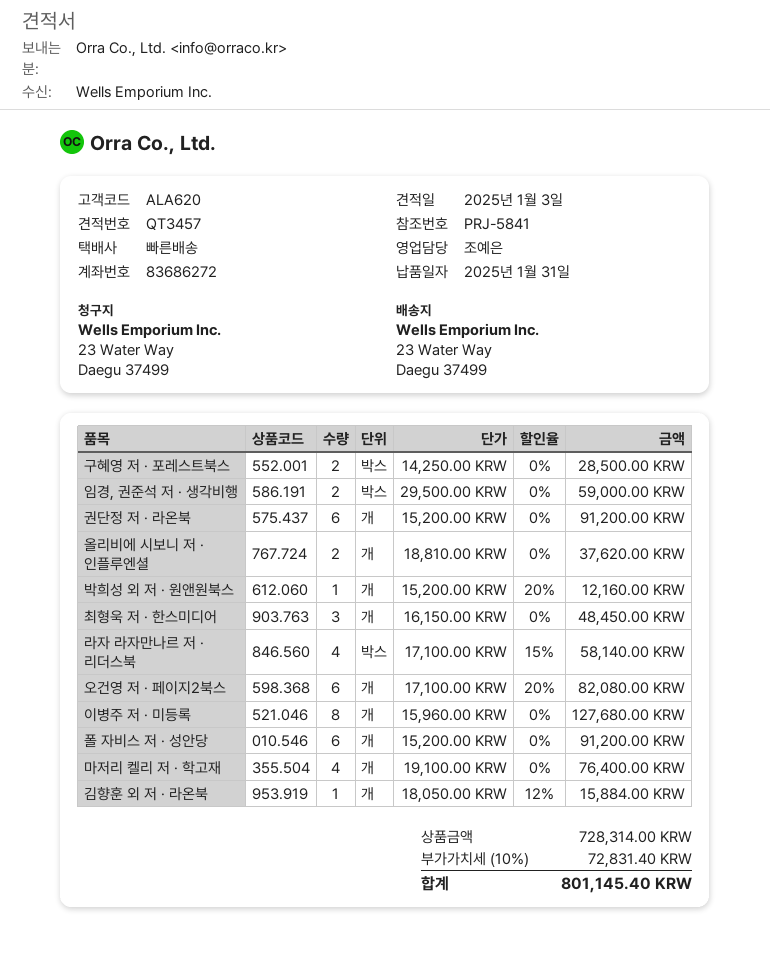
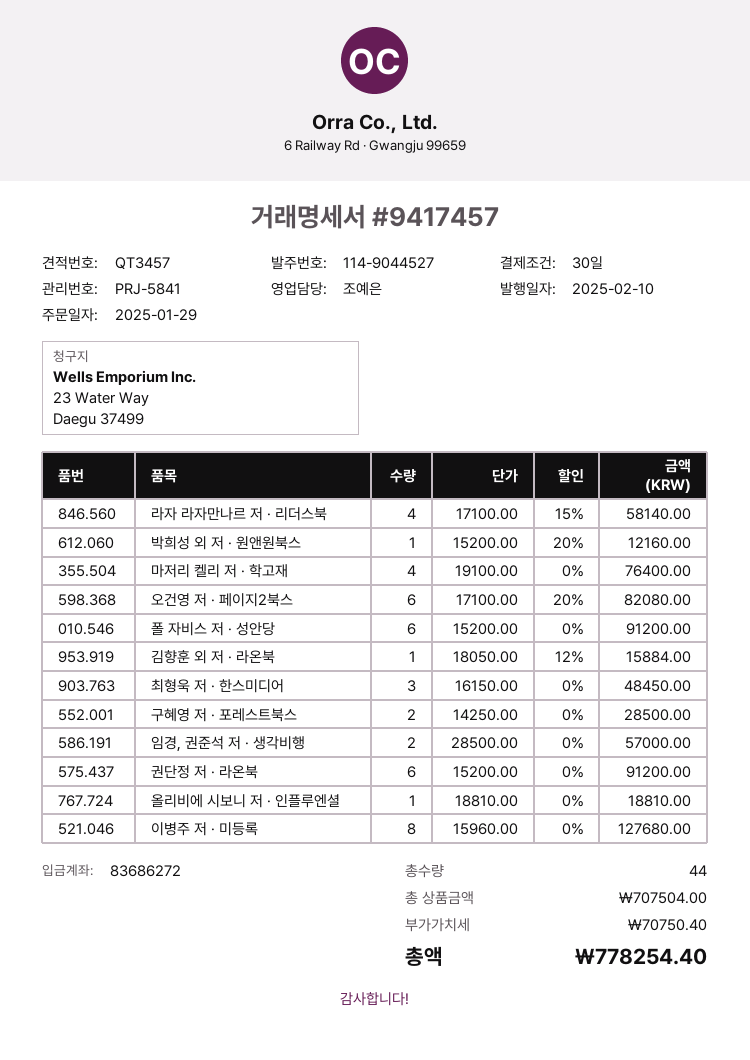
임경, 권준석 저 · 생각비행: 2 x 29500.00 = 59000.00 -> 2 x 28500.00 = 57000.00
올리비에 시보니 저 · 인플루엔셜: 2 x 18810.00 = 37620.00 -> 1 x 18810.00 = 18810.00
subtotal: 728314.00 -> 707504.00
tax: 72831.40 -> 70750.40
total: 801145.40 -> 778254.40

